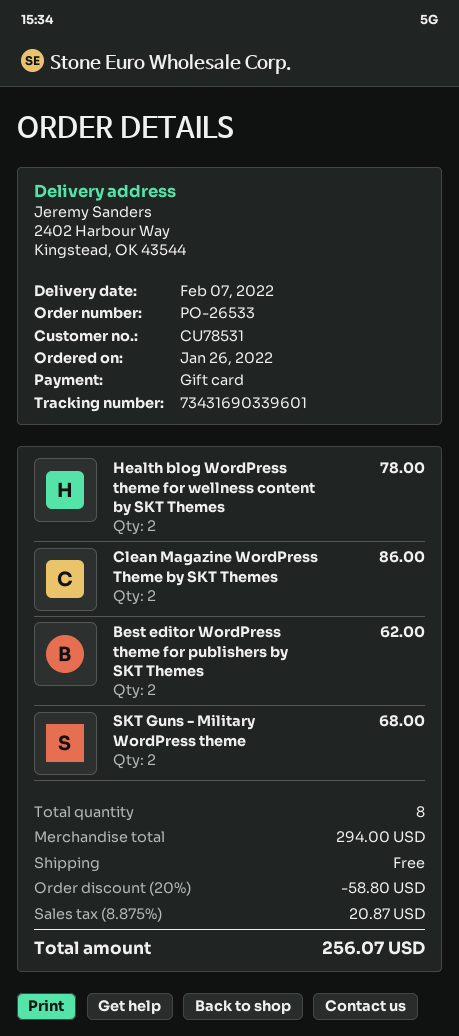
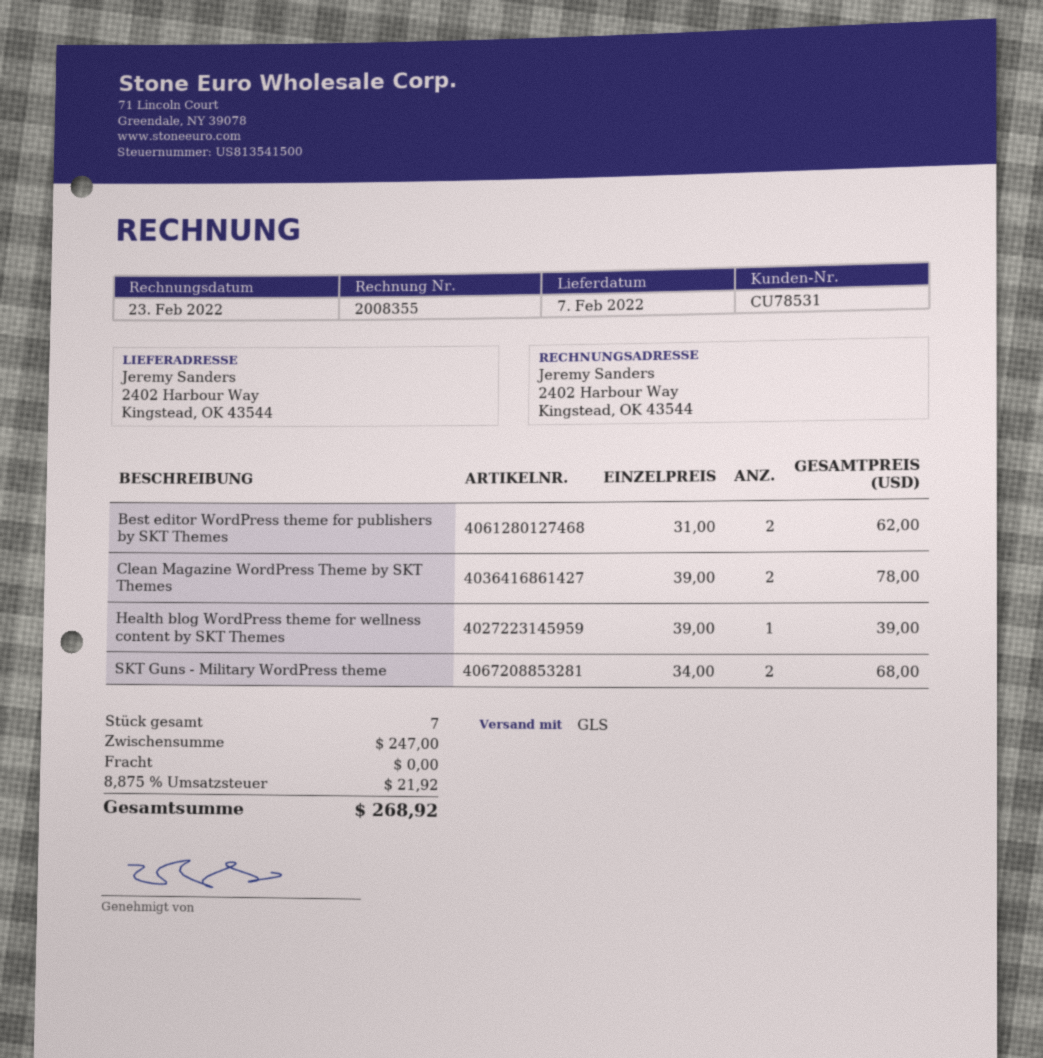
Health blog WordPress theme for wellness content by SKT Themes: 2 for 78.00 -> 1 for 39.00
Clean Magazine WordPress Theme by SKT Themes: 2 for 86.00 -> 2 for 78.00
total quantity: 8 -> 7
subtotal: 294.00 -> 247.00
discount: 20% = 58.80 -> none
tax: 8.875% = 20.87 -> 8.875% = 21.92
total: 256.07 -> 268.92

